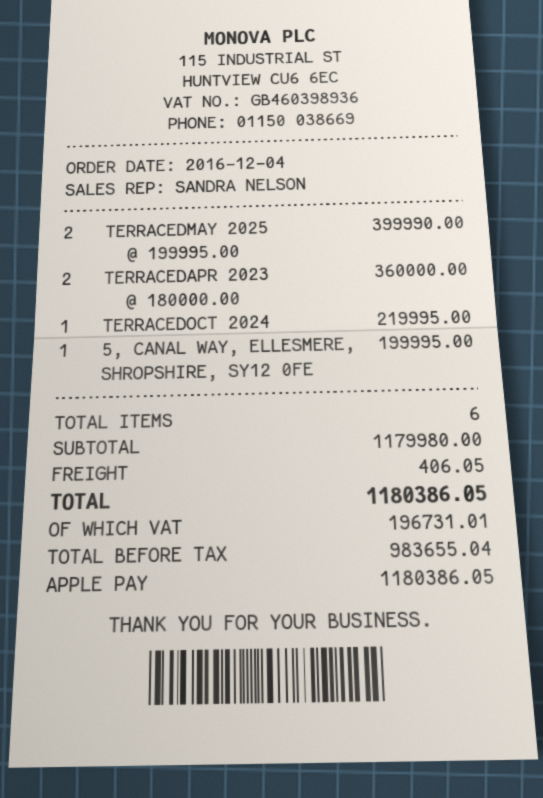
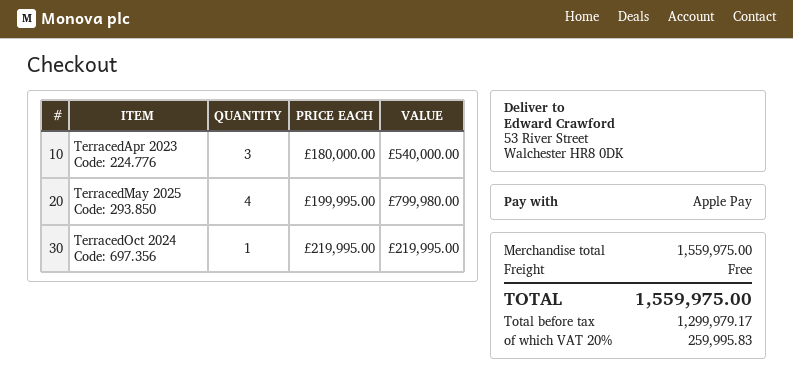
TERRACEDMAY 2025: 2 x 199995.00 = 399990.00 -> 4 x 199995.00 = 799980.00
TERRACEDAPR 2023: 2 x 180000.00 = 360000.00 -> 3 x 180000.00 = 540000.00
5, CANAL WAY, ELLESMERE, SHROPSHIRE, SY12 0FE: 1 x 199995.00 = 199995.00 -> none
subtotal: 1179980.00 -> 1559975.00
shipping: 406.05 -> 0.00
net: 983655.04 -> 1299979.17
tax: 196731.01 -> 259995.83
total: 1180386.05 -> 1559975.00

